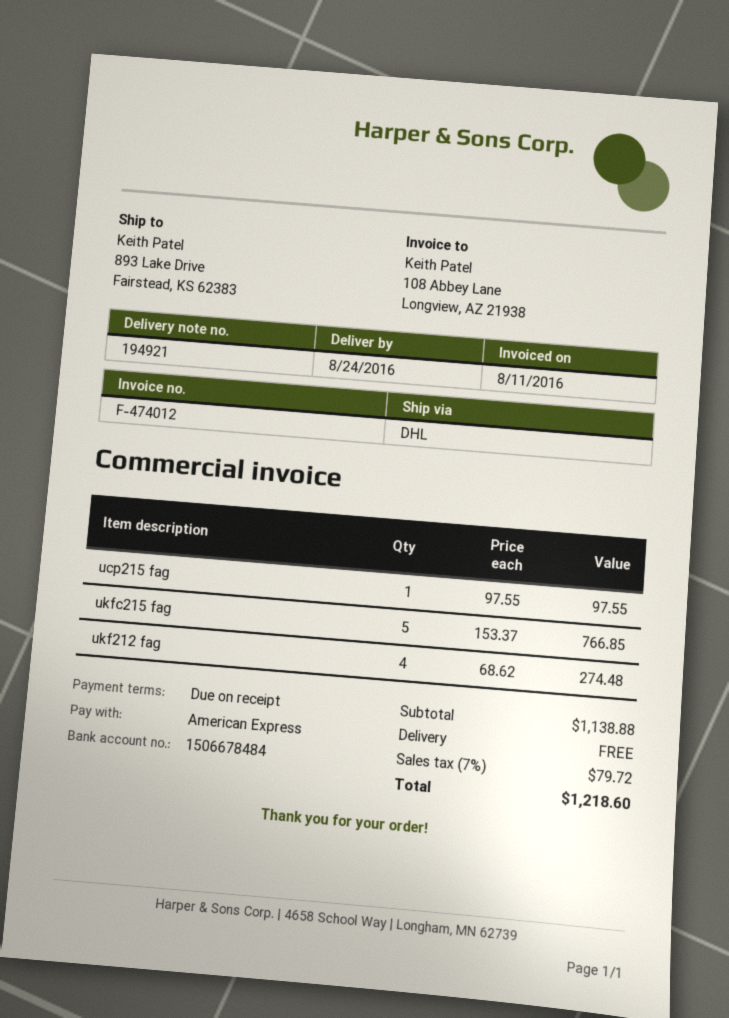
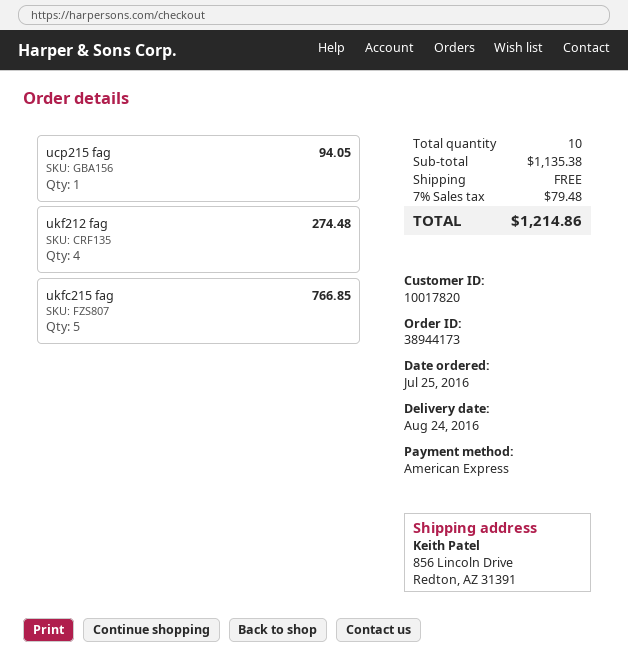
ship to: 893 Lake Drive, Fairstead, KS 62383 -> 856 Lincoln Drive, Redton, AZ 31391
ucp215 fag: 1 for 97.55 -> 1 for 94.05
subtotal: 1138.88 -> 1135.38
tax: 7% = 79.72 -> 7% = 79.48
total: 1218.60 -> 1214.86

